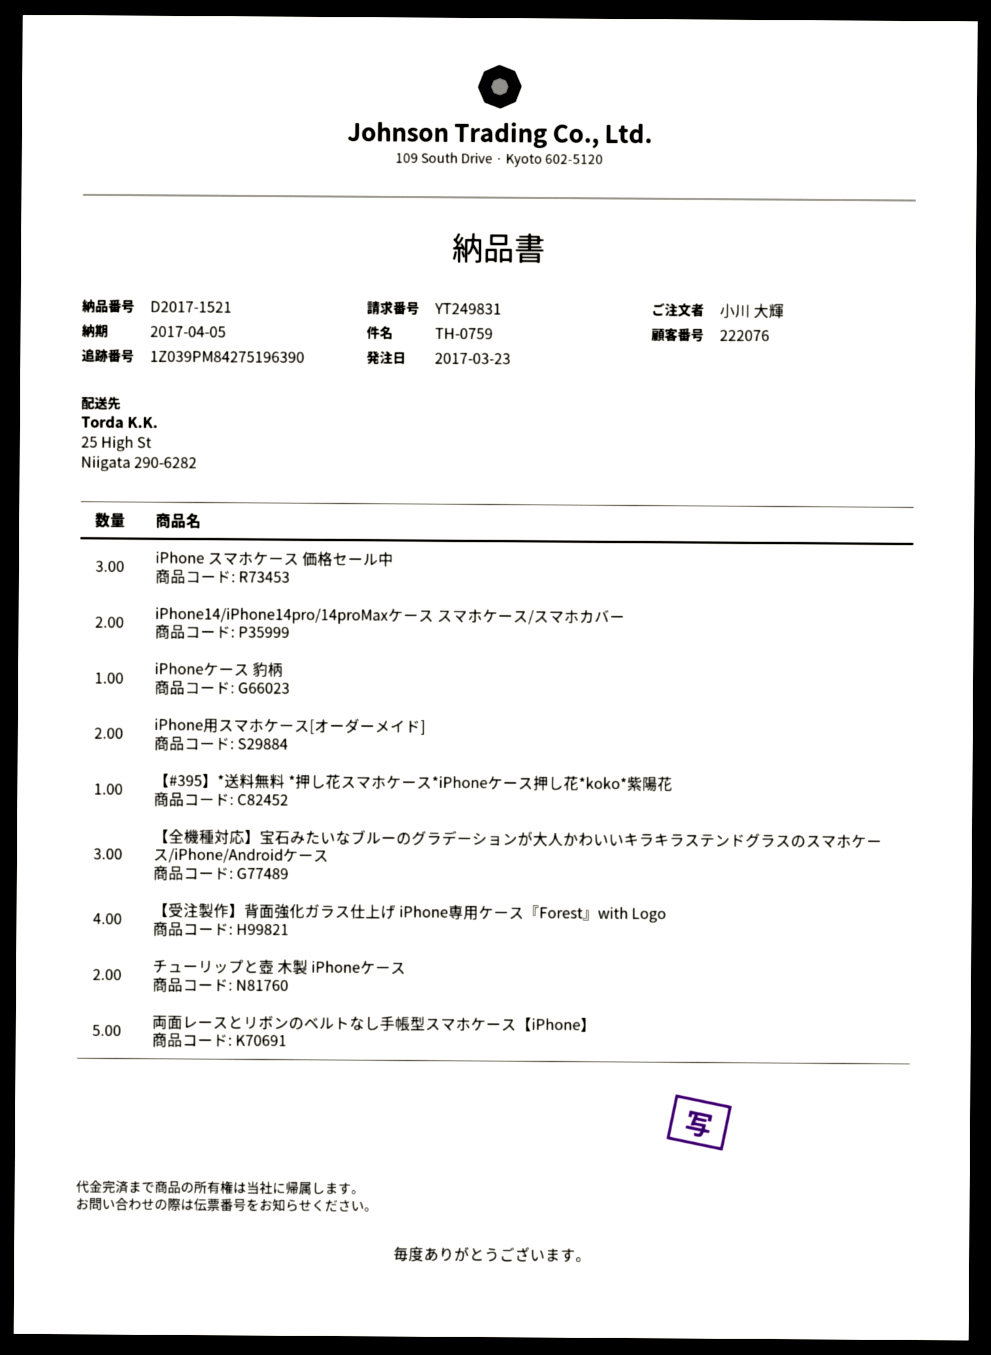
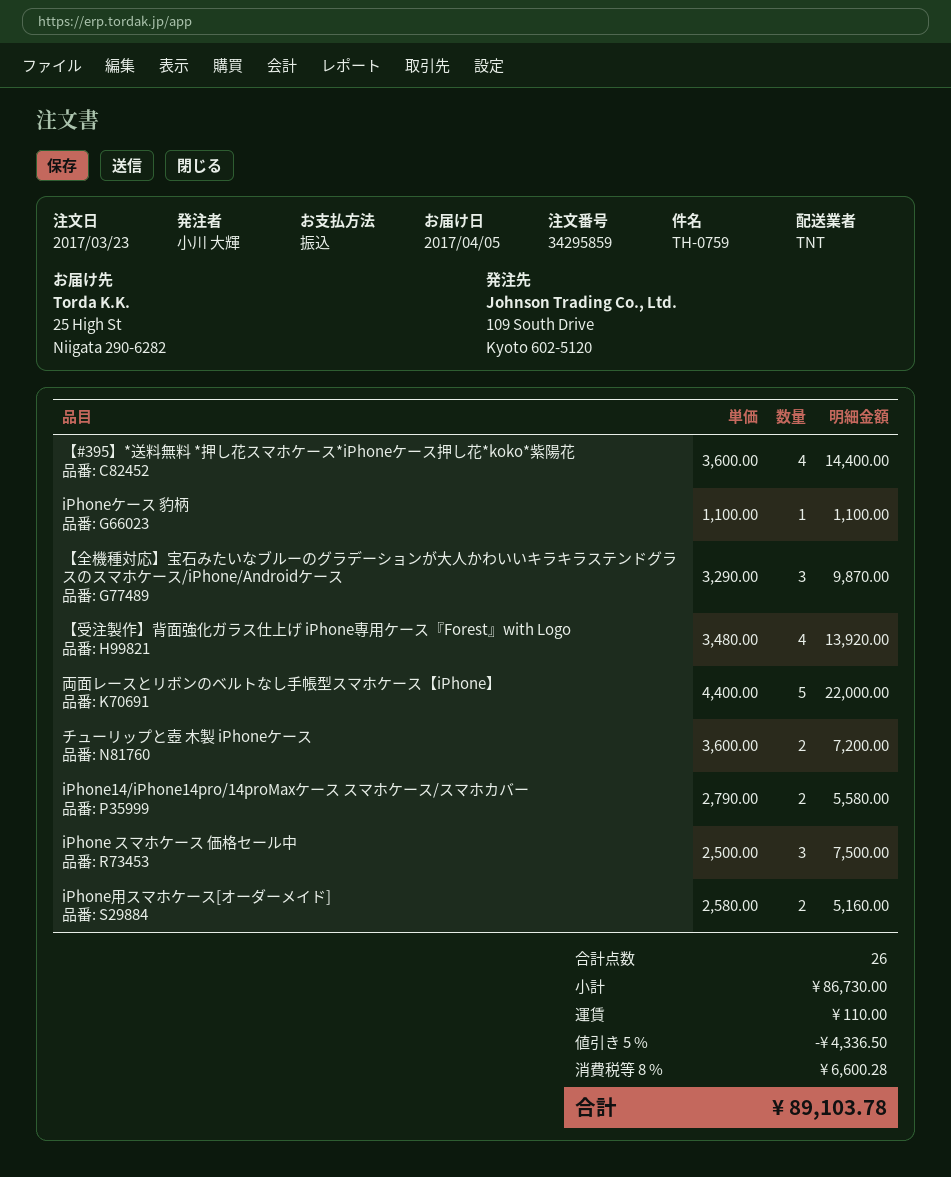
【#395】*送料無料 *押し花スマホケース*iPhoneケース押し花*koko*紫陽花: 1 -> 4

